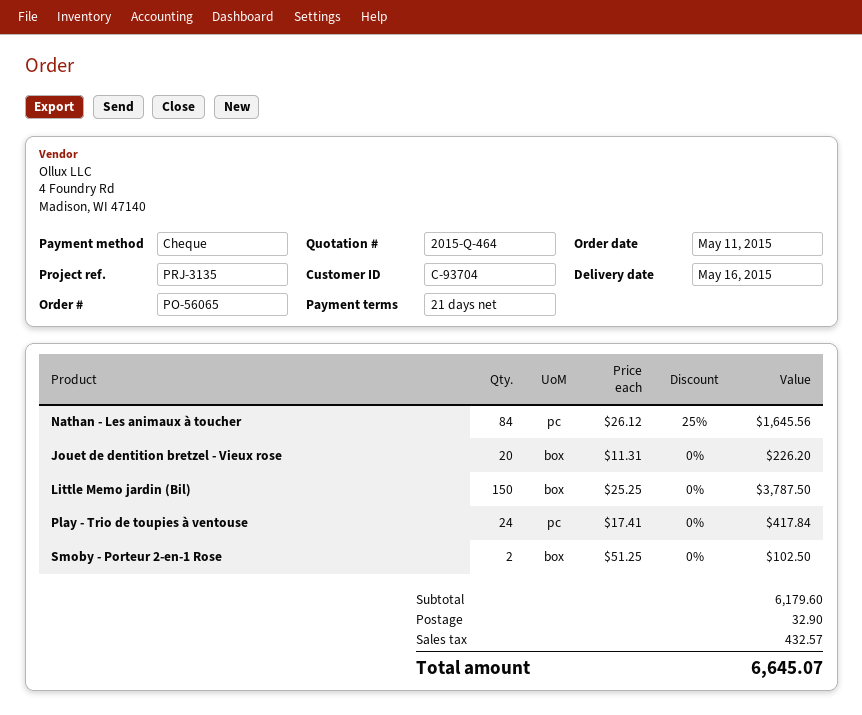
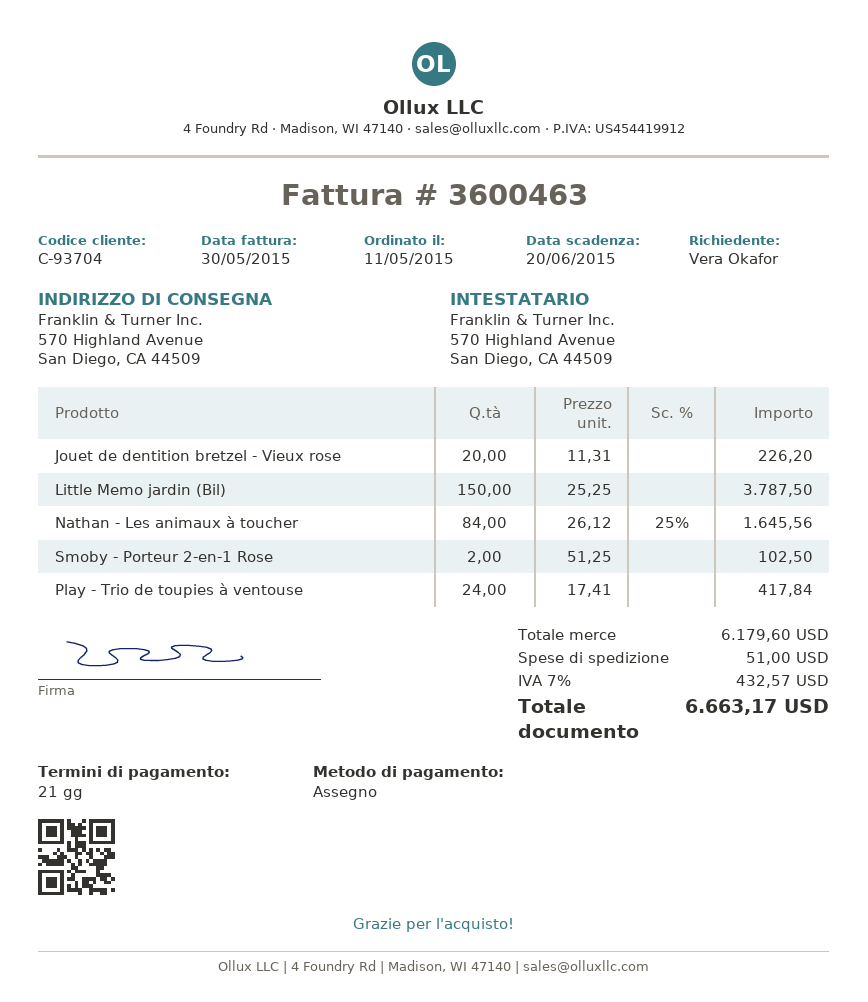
shipping: 32.90 -> 51.00
total: 6645.07 -> 6663.17

